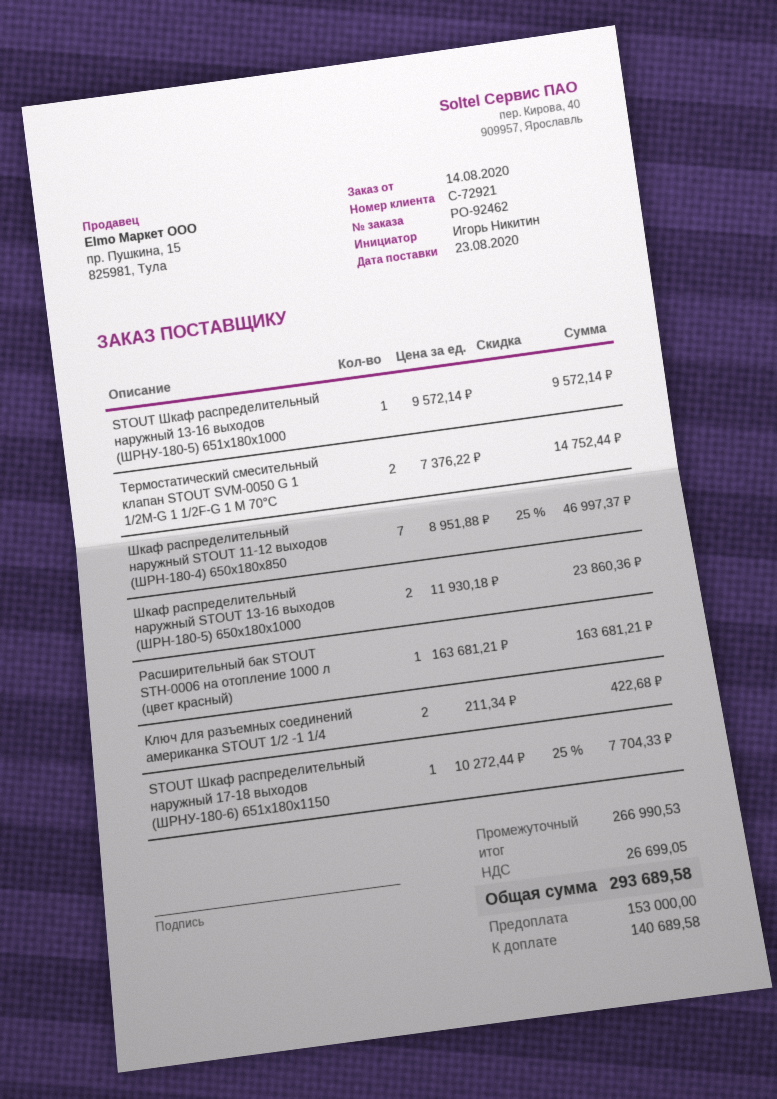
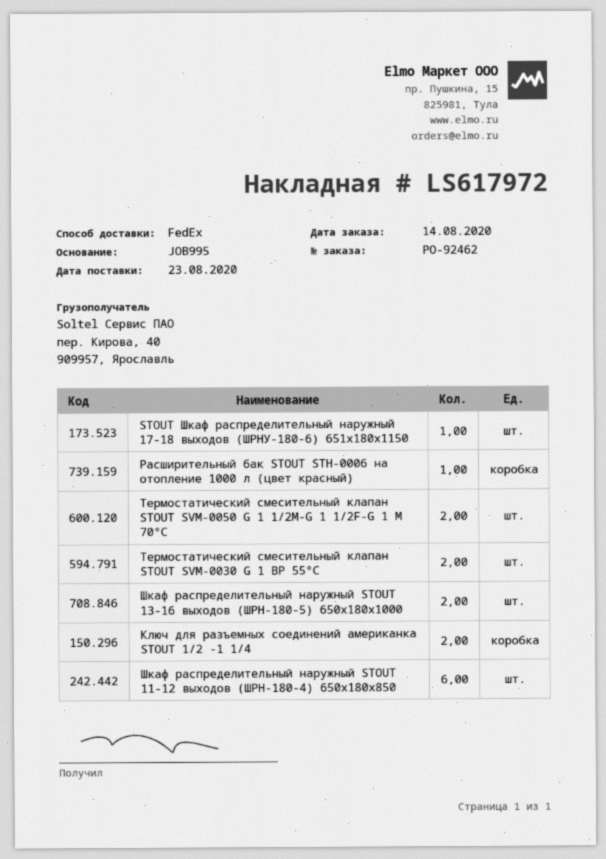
STOUT Шкаф распределительный наружный 13-16 выходов (ШРНУ-180-5) 651х180х1000: 1 -> none
Шкаф распределительный наружный STOUT 11-12 выходов (ШРН-180-4) 650х180х850: 7 -> 6
Термостатический смесительный клапан STOUT SVM-0030 G 1 ВР 55°С: none -> 2

